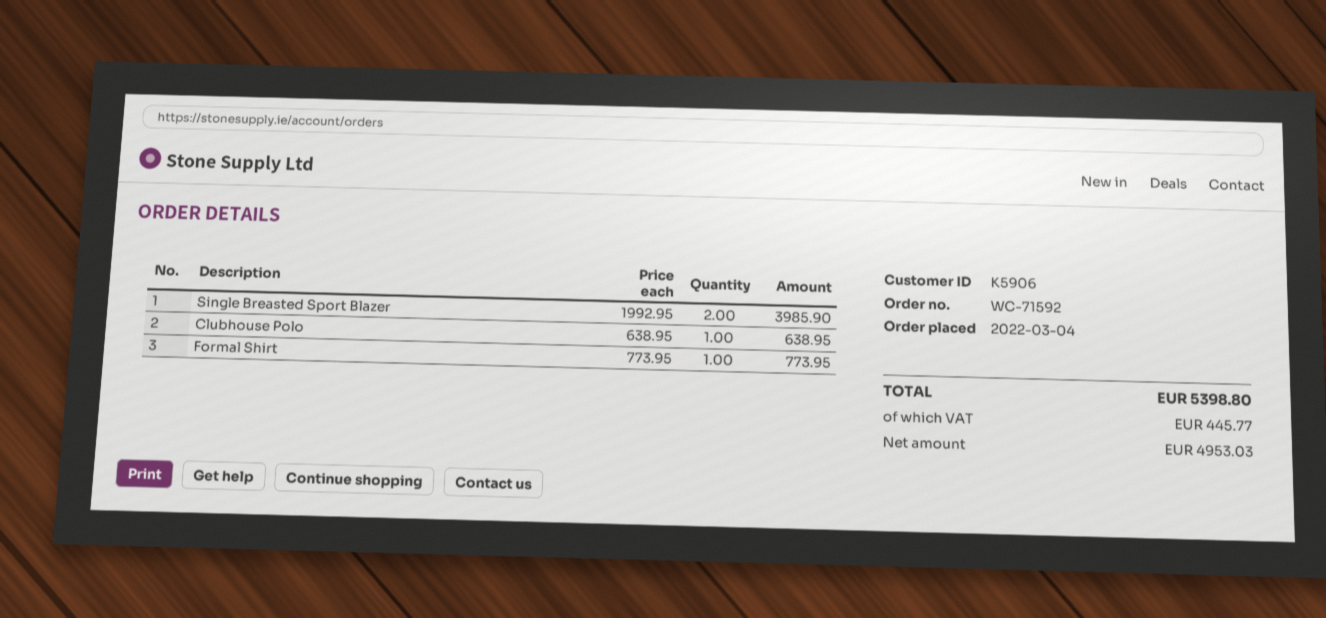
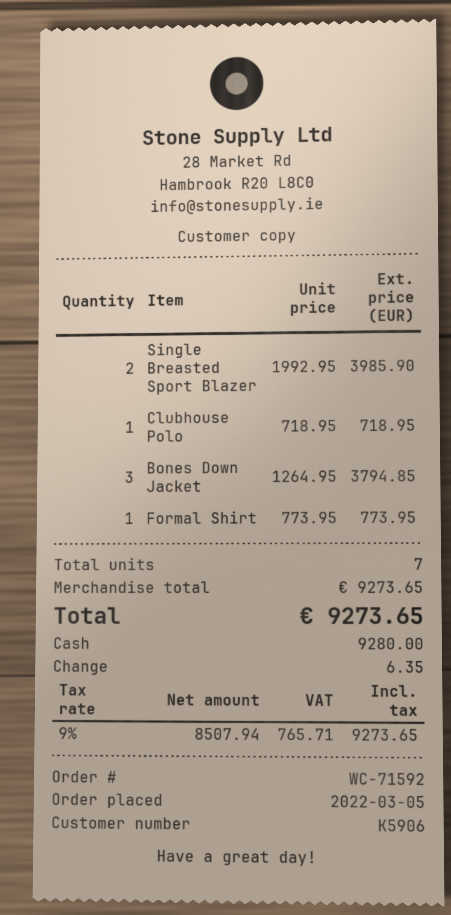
order date: 2022-03-04 -> 2022-03-05
Clubhouse Polo: 1 x 638.95 = 638.95 -> 1 x 718.95 = 718.95
Bones Down Jacket: none -> 3 x 1264.95 = 3794.85
net: 4953.03 -> 8507.94
tax: 445.77 -> 765.71
total: 5398.80 -> 9273.65

